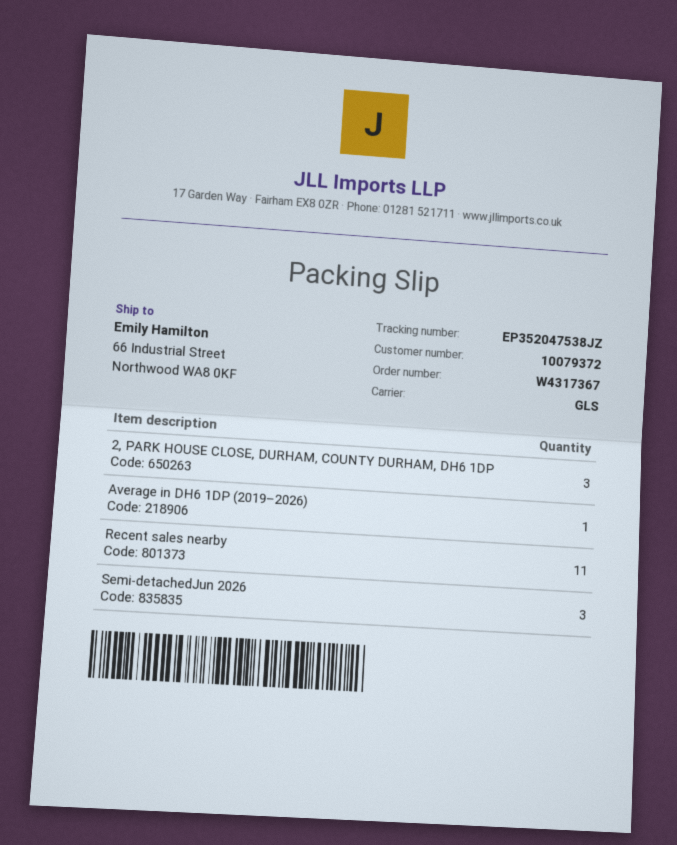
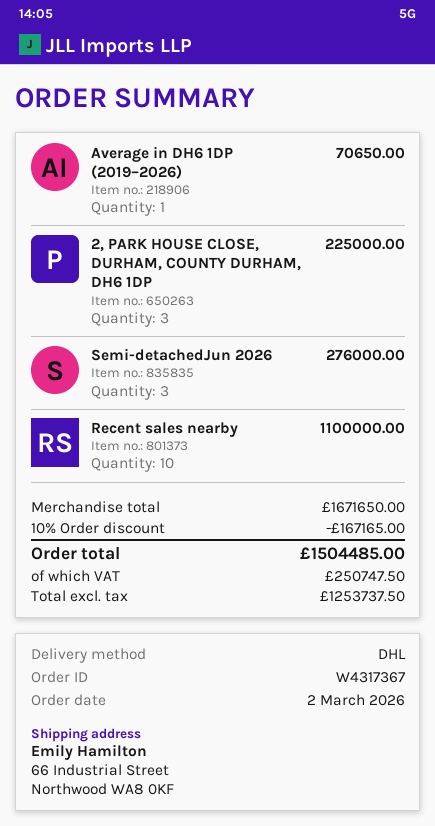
shipping method: GLS -> DHL
Recent sales nearby: 11 -> 10

